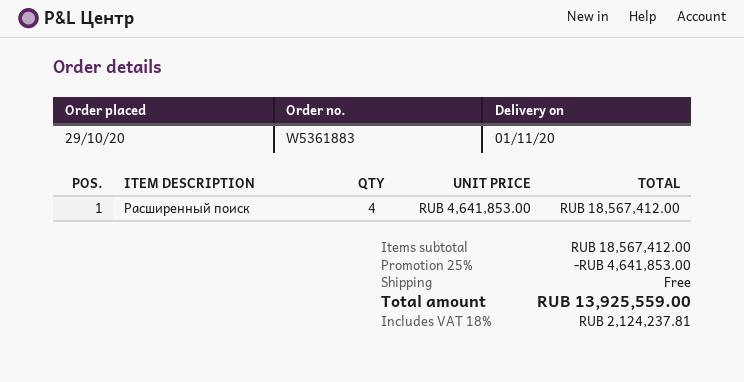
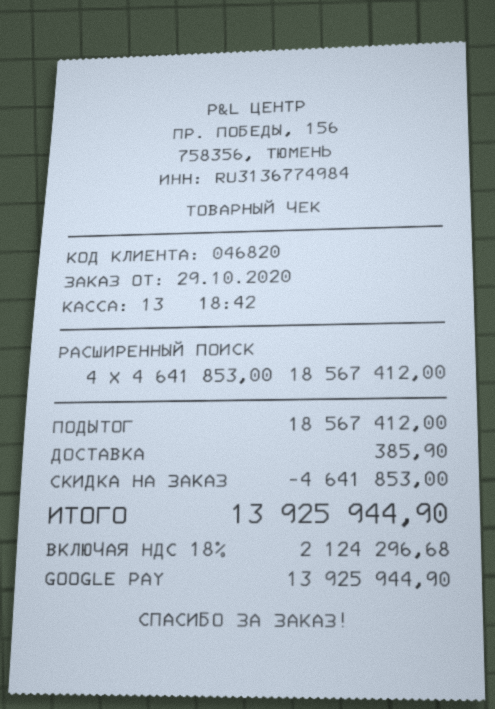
shipping: 0.00 -> 385.90
tax: 18% = 2124237.81 -> 18% = 2124296.68
total: 13925559.00 -> 13925944.90

